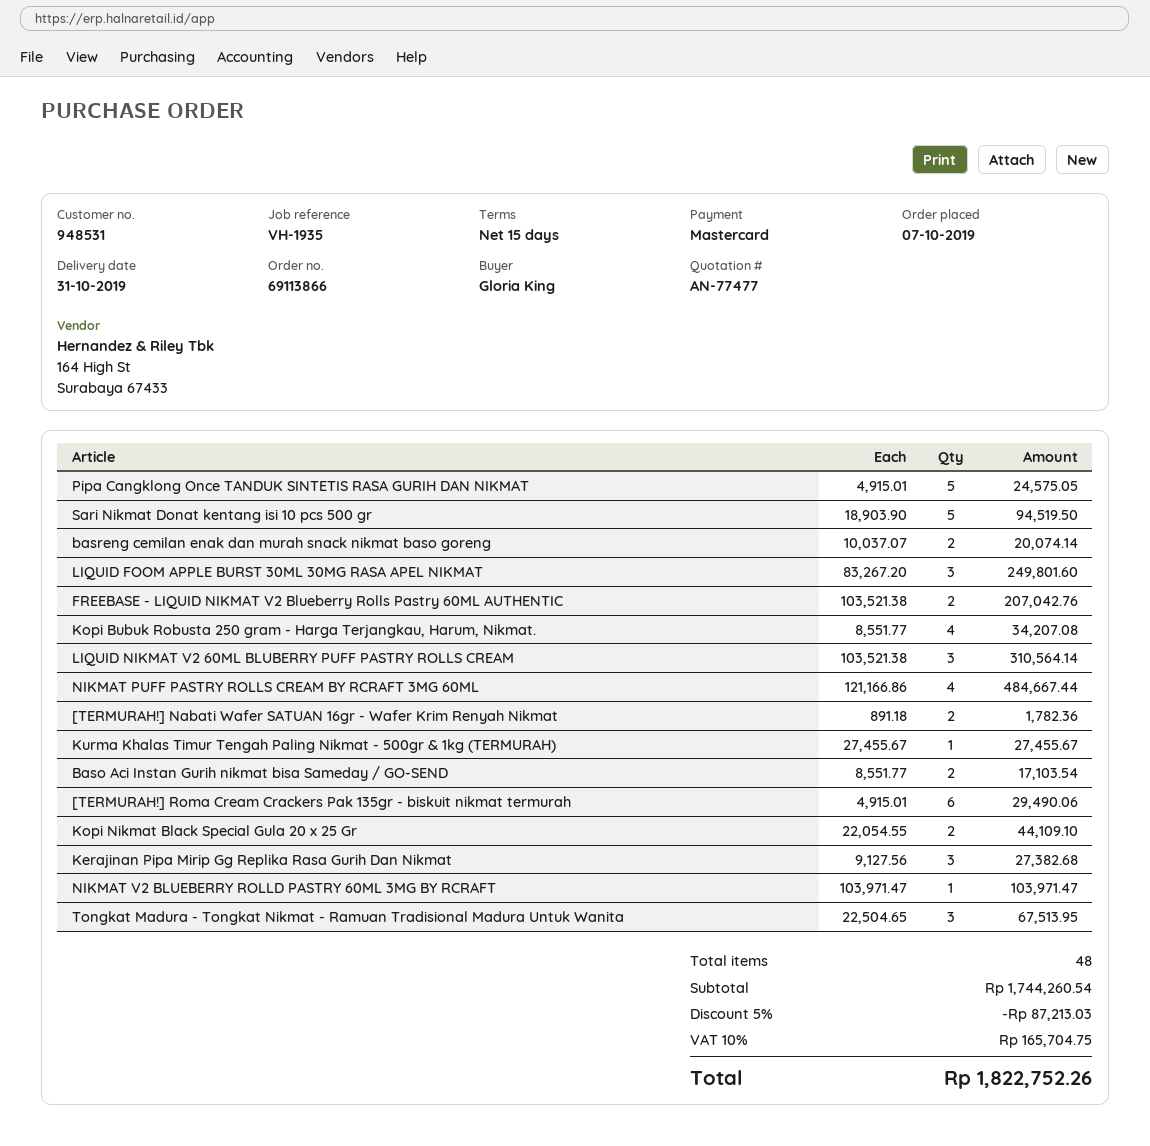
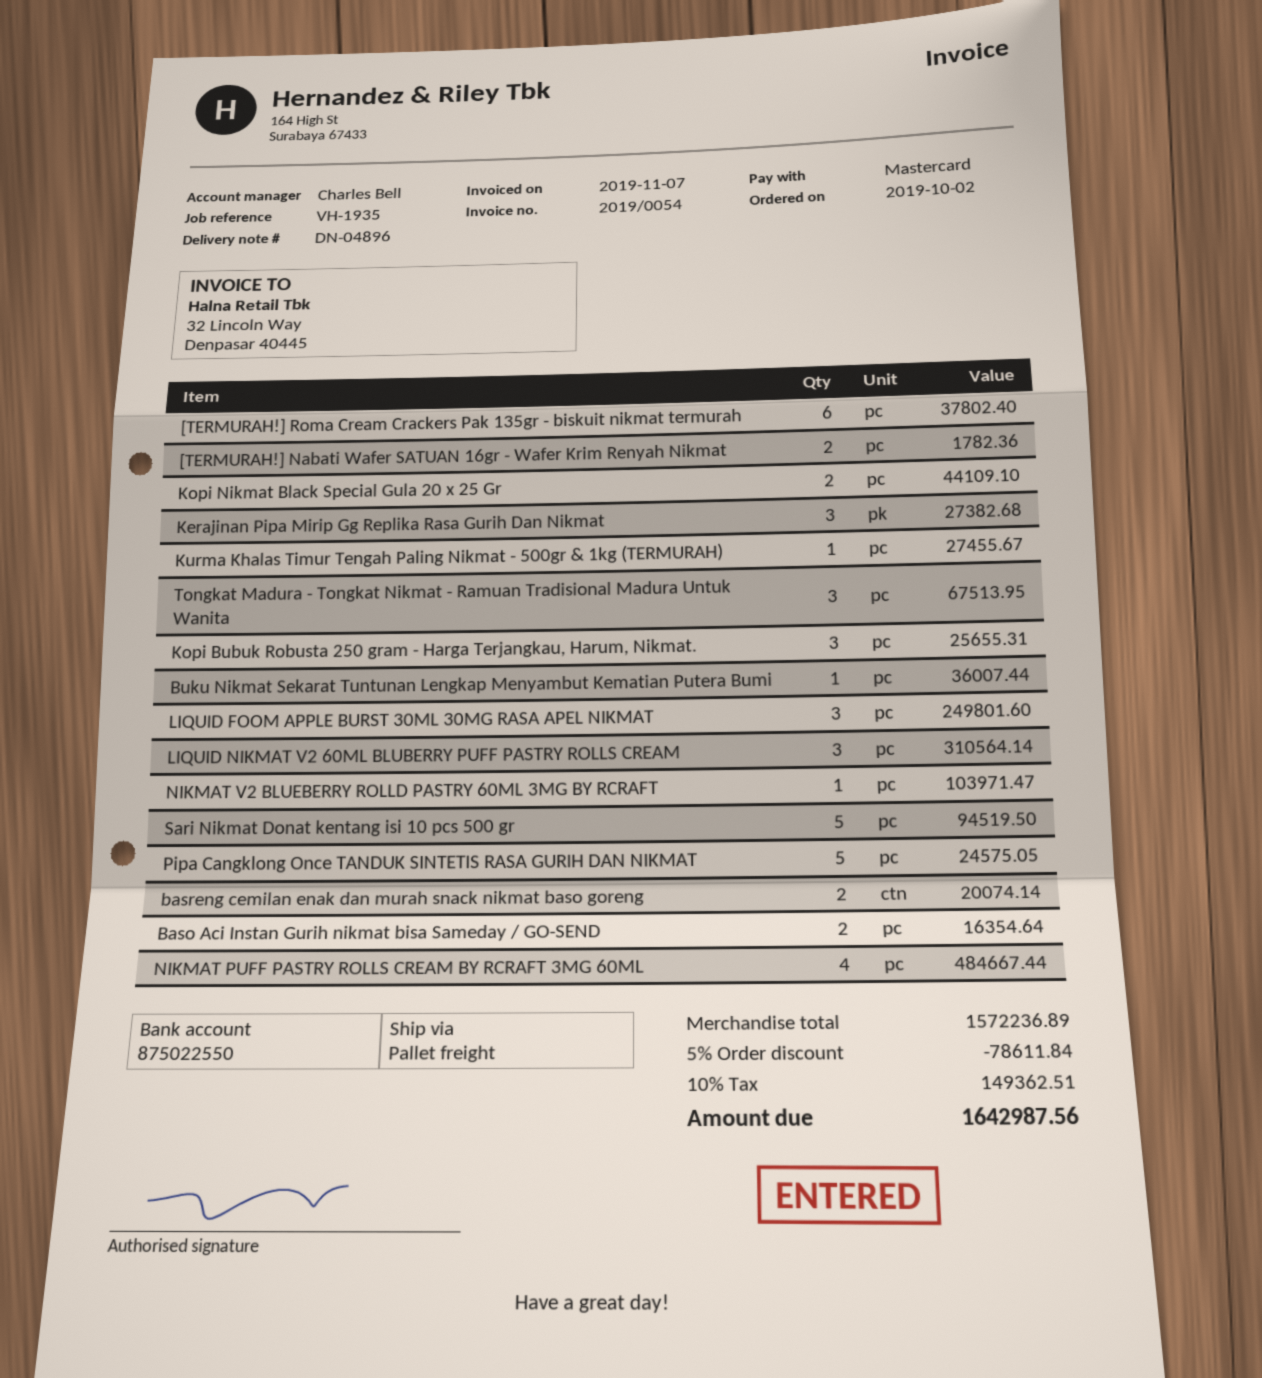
order date: 2019-10-07 -> 2019-10-02
FREEBASE - LIQUID NIKMAT V2 Blueberry Rolls Pastry 60ML AUTHENTIC: 2 for 207042.76 -> none
Kopi Bubuk Robusta 250 gram - Harga Terjangkau, Harum, Nikmat.: 4 for 34207.08 -> 3 for 25655.31
Baso Aci Instan Gurih nikmat bisa Sameday / GO-SEND: 2 for 17103.54 -> 2 for 16354.64
[TERMURAH!] Roma Cream Crackers Pak 135gr - biskuit nikmat termurah: 6 for 29490.06 -> 6 for 37802.40
Buku Nikmat Sekarat Tuntunan Lengkap Menyambut Kematian Putera Bumi: none -> 1 for 36007.44
subtotal: 1744260.54 -> 1572236.89
discount: 5% = 87213.03 -> 5% = 78611.84
tax: 10% = 165704.75 -> 10% = 149362.51
total: 1822752.26 -> 1642987.56

